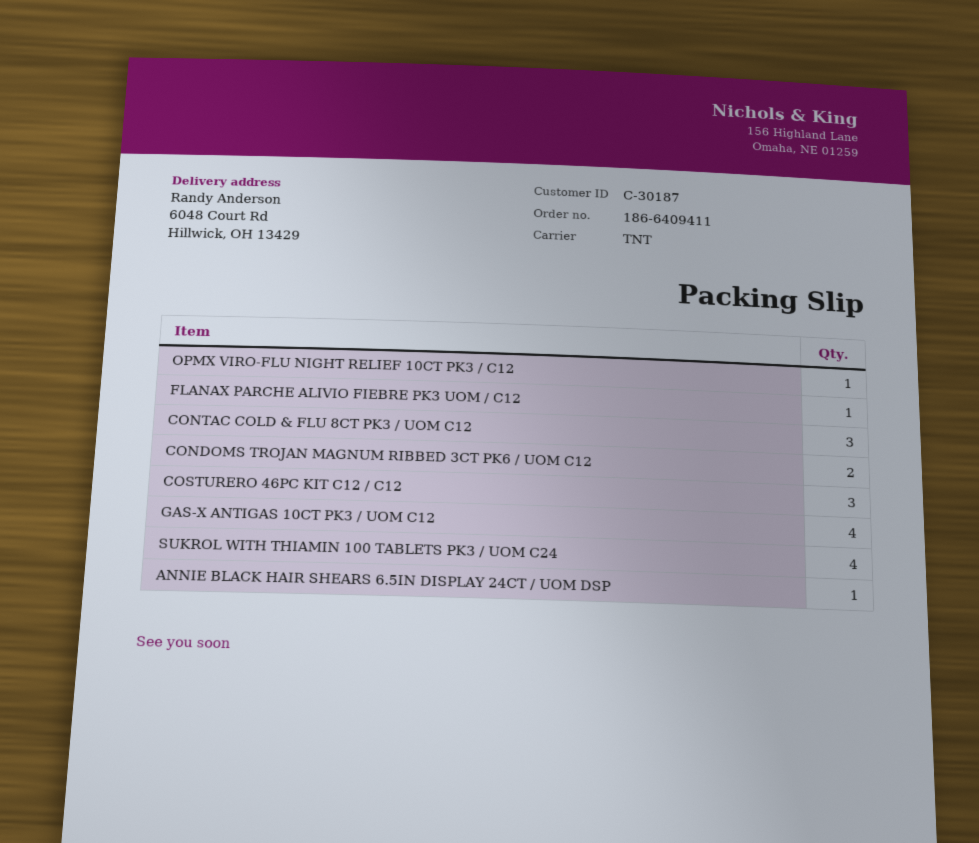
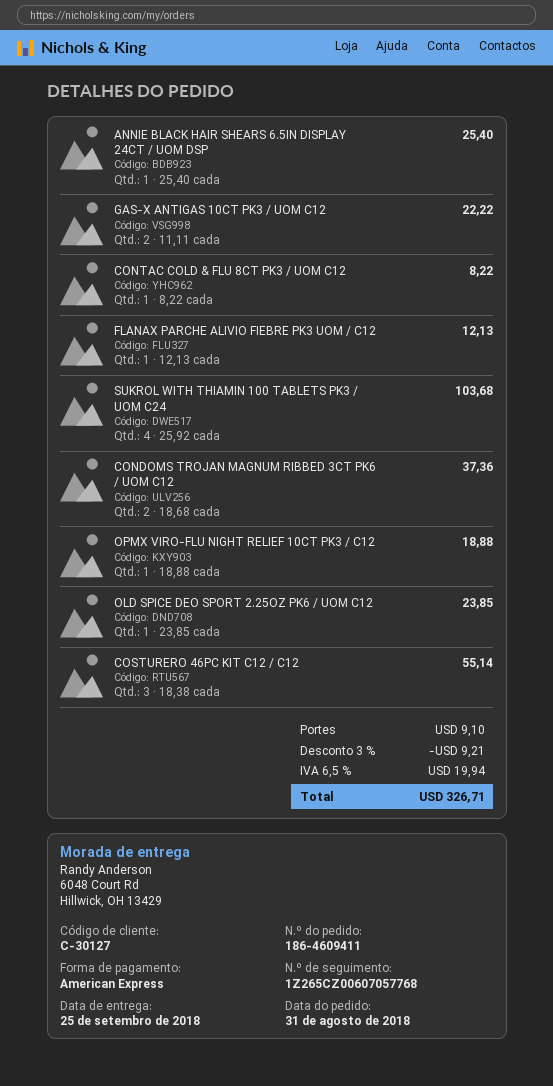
order number: 186-6409411 -> 186-4609411
customer number: C-30187 -> C-30127
CONTAC COLD & FLU 8CT PK3 / UOM C12: 3 -> 1
GAS-X ANTIGAS 10CT PK3 / UOM C12: 4 -> 2
OLD SPICE DEO SPORT 2.25OZ PK6 / UOM C12: none -> 1

